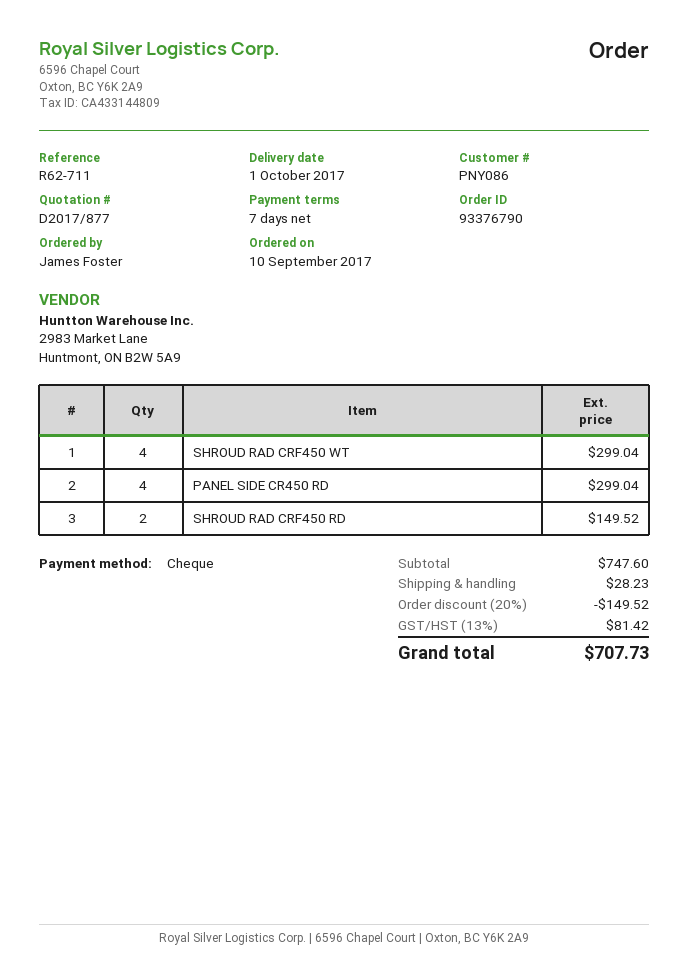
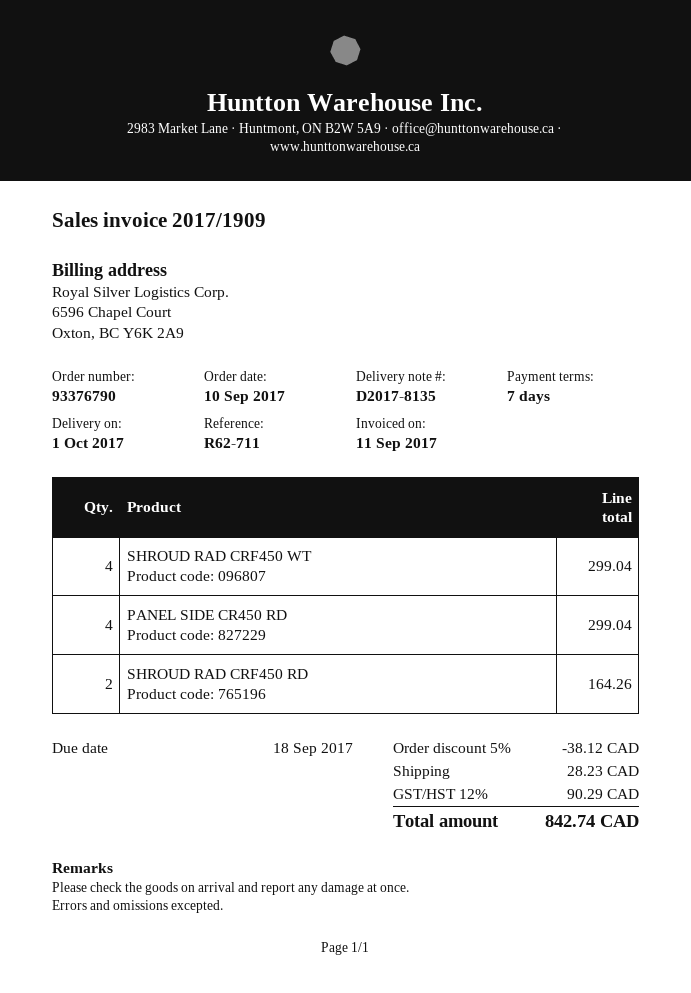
SHROUD RAD CRF450 RD: 2 for 149.52 -> 2 for 164.26
discount: 20% = 149.52 -> 5% = 38.12
tax: 13% = 81.42 -> 12% = 90.29
total: 707.73 -> 842.74

